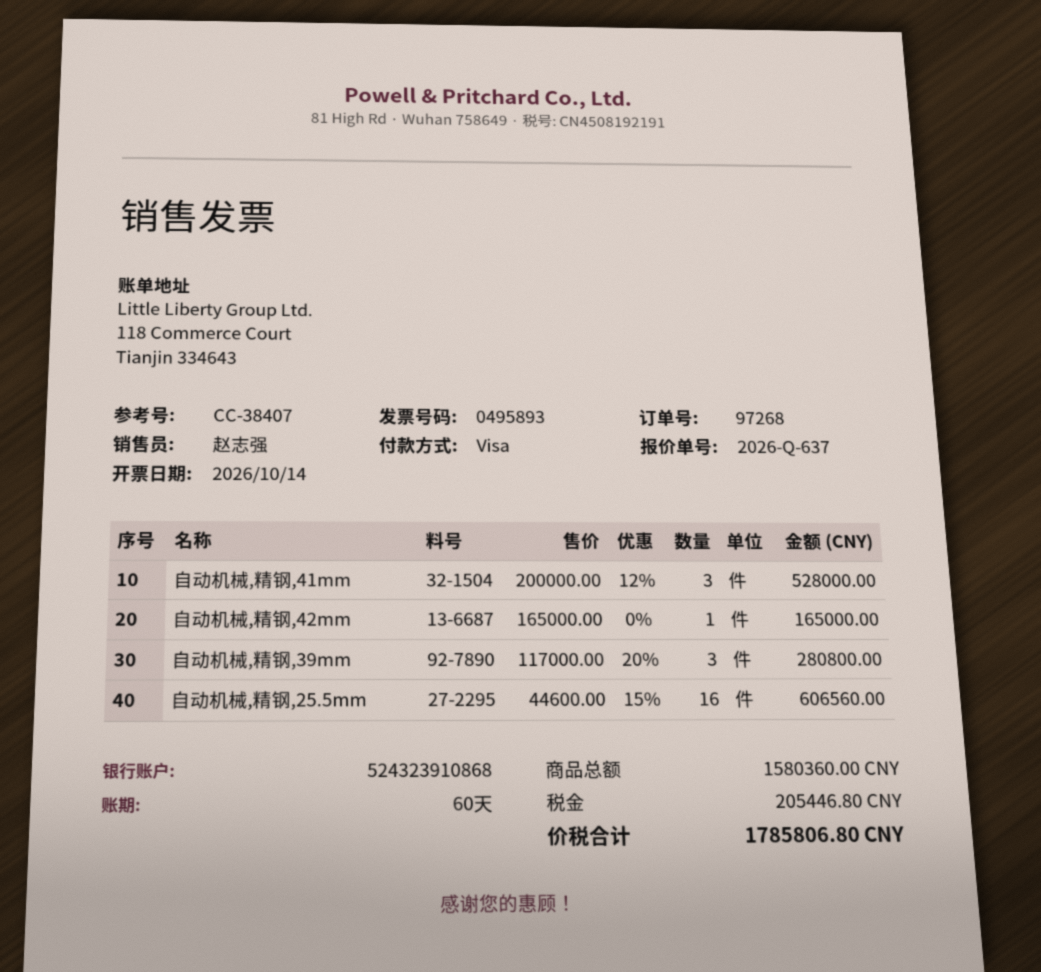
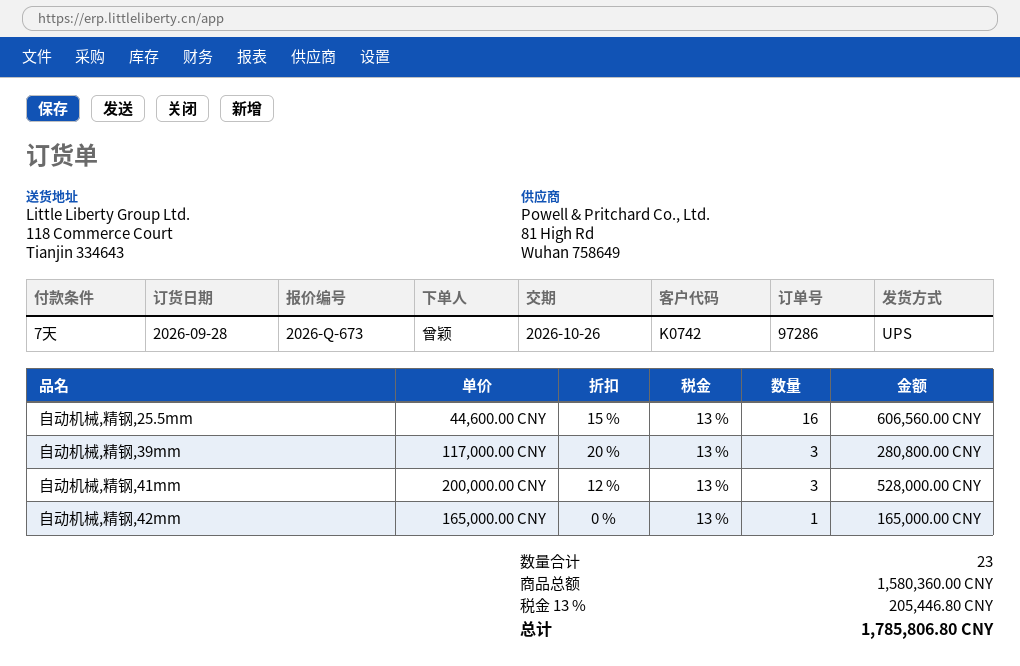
quote number: 2026-Q-637 -> 2026-Q-673
order number: 97268 -> 97286
payment terms: 60 days -> 7 days

